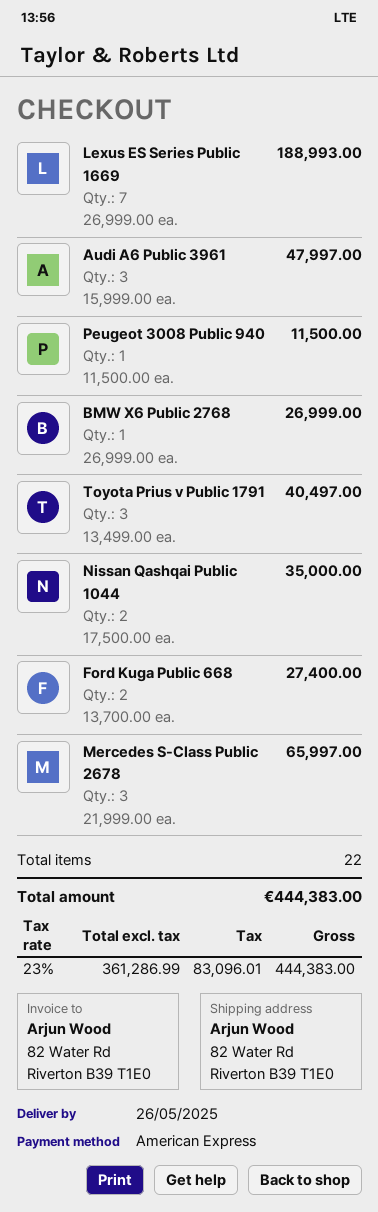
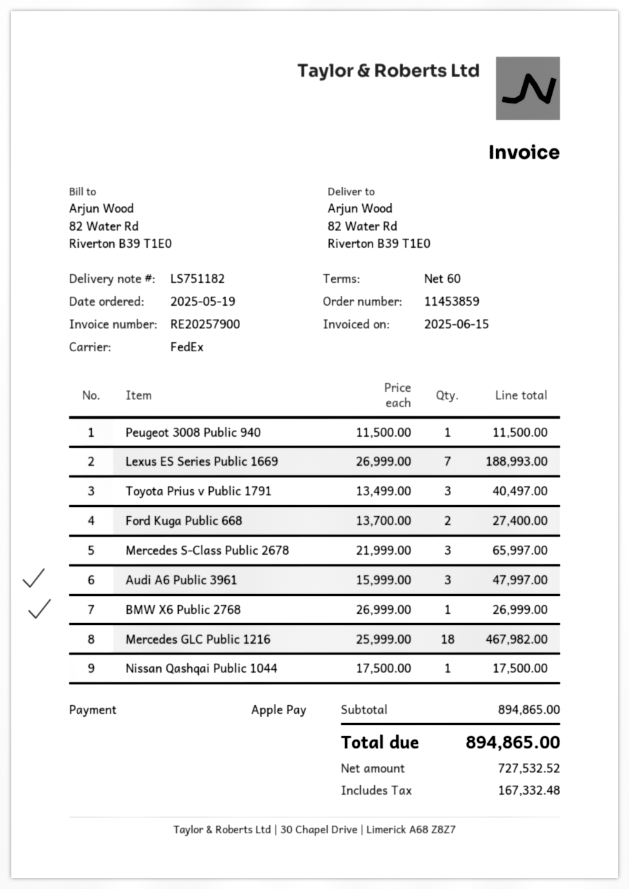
payment method: American Express -> Apple Pay
Nissan Qashqai Public 1044: 2 x 17500.00 = 35000.00 -> 1 x 17500.00 = 17500.00
Mercedes GLC Public 1216: none -> 18 x 25999.00 = 467982.00
net: 361286.99 -> 727532.52
tax: 83096.01 -> 167332.48
total: 444383.00 -> 894865.00

